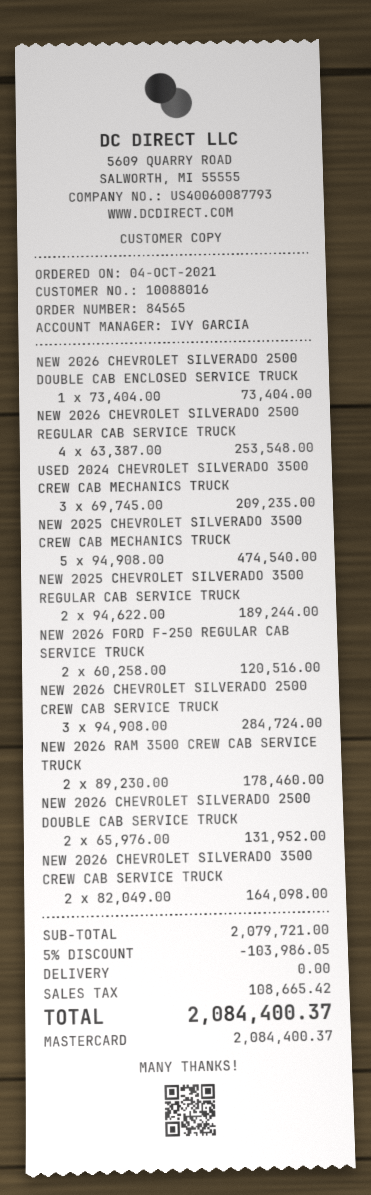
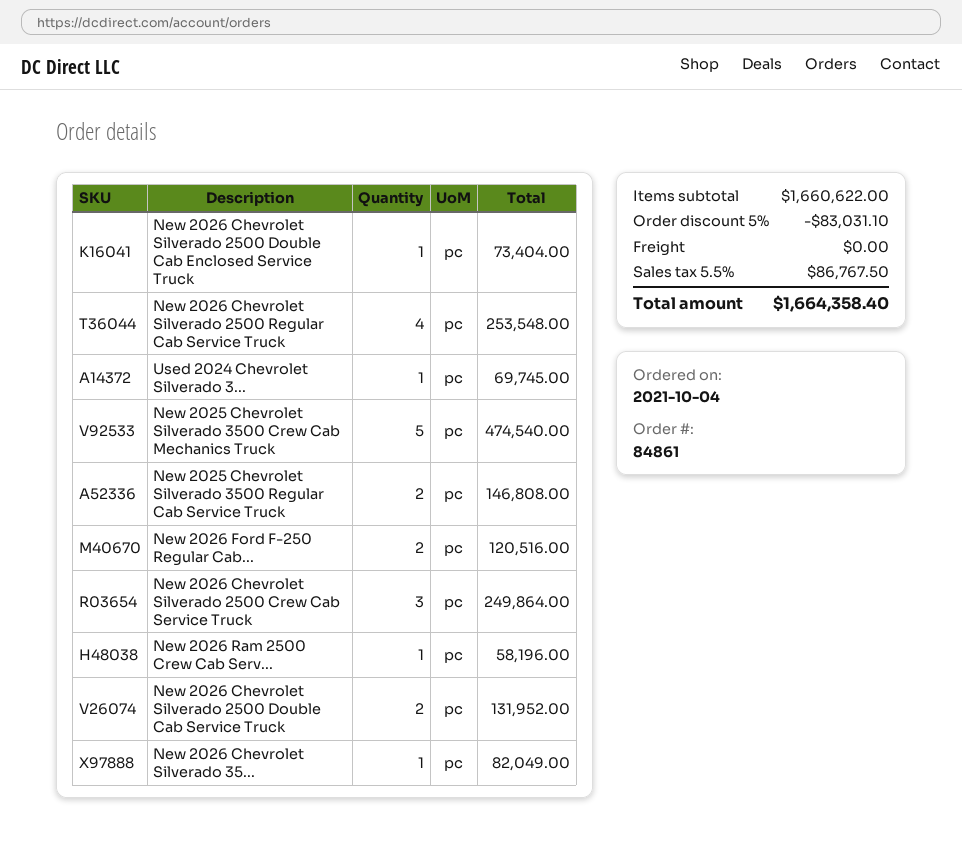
order number: 84565 -> 84861
USED 2024 CHEVROLET SILVERADO 3500 CREW CAB MECHANICS TRUCK: 3 for 209235.00 -> 1 for 69745.00
NEW 2025 CHEVROLET SILVERADO 3500 REGULAR CAB SERVICE TRUCK: 2 for 189244.00 -> 2 for 146808.00
NEW 2026 CHEVROLET SILVERADO 2500 CREW CAB SERVICE TRUCK: 3 for 284724.00 -> 3 for 249864.00
NEW 2026 RAM 3500 CREW CAB SERVICE TRUCK: 2 for 178460.00 -> none
NEW 2026 CHEVROLET SILVERADO 3500 CREW CAB SERVICE TRUCK: 2 for 164098.00 -> 1 for 82049.00
New 2026 Ram 2500 Crew Cab Serv...: none -> 1 for 58196.00
subtotal: 2079721.00 -> 1660622.00
discount: 5% = 103986.05 -> 5% = 83031.10
tax: 108665.42 -> 86767.50
total: 2084400.37 -> 1664358.40

